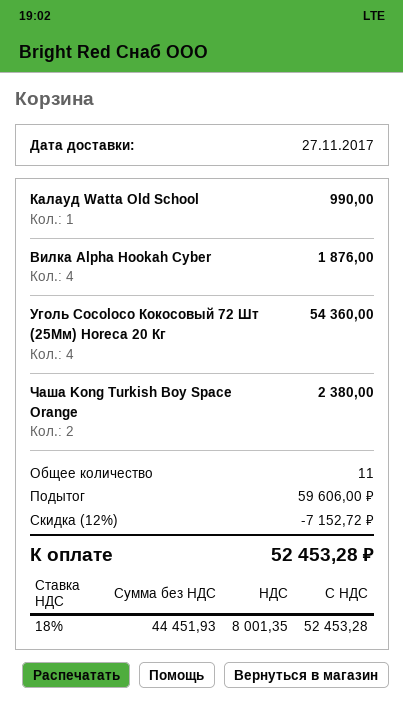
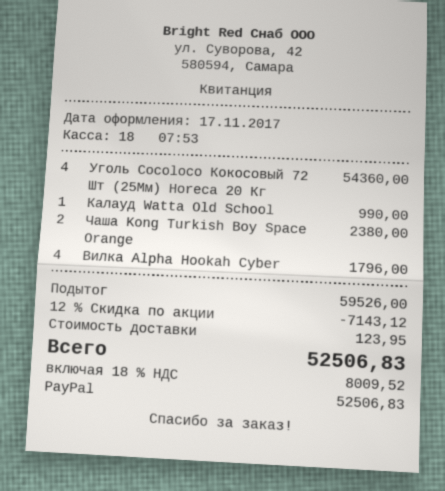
Вилка Alpha Hookah Cyber: 4 for 1876.00 -> 4 for 1796.00
subtotal: 59606.00 -> 59526.00
discount: 12% = 7152.72 -> 12% = 7143.12
shipping: none -> 123.95
tax: 18% = 8001.35 -> 18% = 8009.52
total: 52453.28 -> 52506.83

